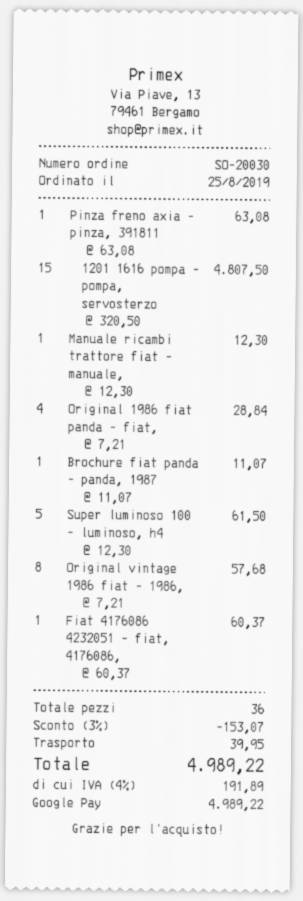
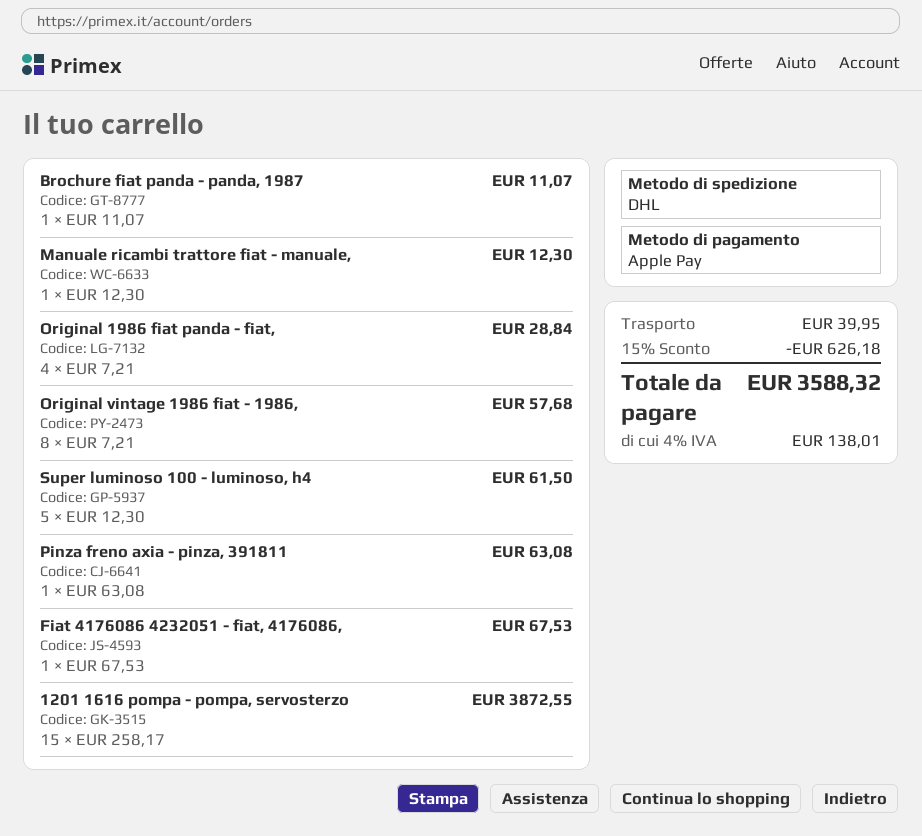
payment method: Google Pay -> Apple Pay
1201 1616 pompa - pompa, servosterzo: 15 x 320.50 = 4807.50 -> 15 x 258.17 = 3872.55
Fiat 4176086 4232051 - fiat, 4176086,: 1 x 60.37 = 60.37 -> 1 x 67.53 = 67.53
discount: 3% = 153.07 -> 15% = 626.18
tax: 4% = 191.89 -> 4% = 138.01
total: 4989.22 -> 3588.32

